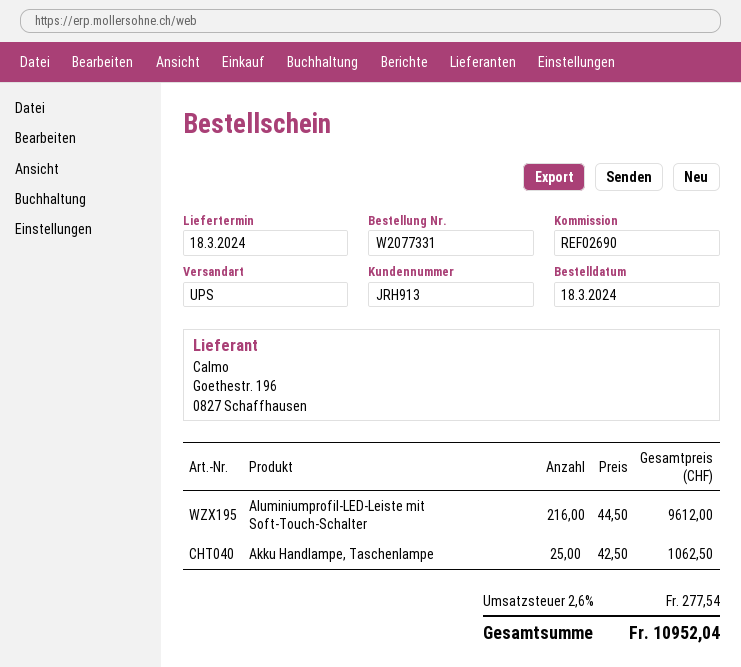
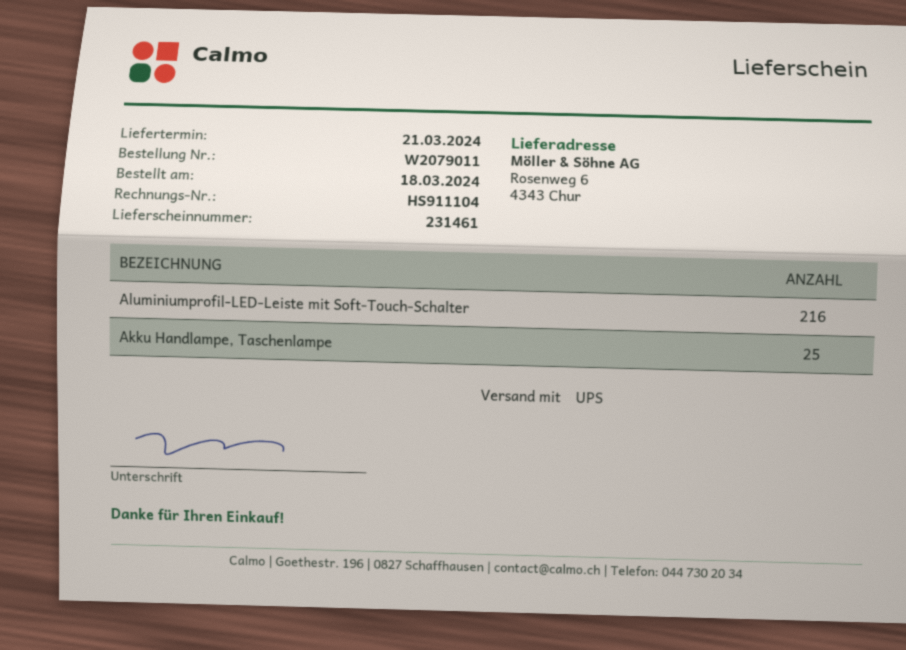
order number: W2077331 -> W2079011
delivery date: 2024-03-18 -> 2024-03-21

